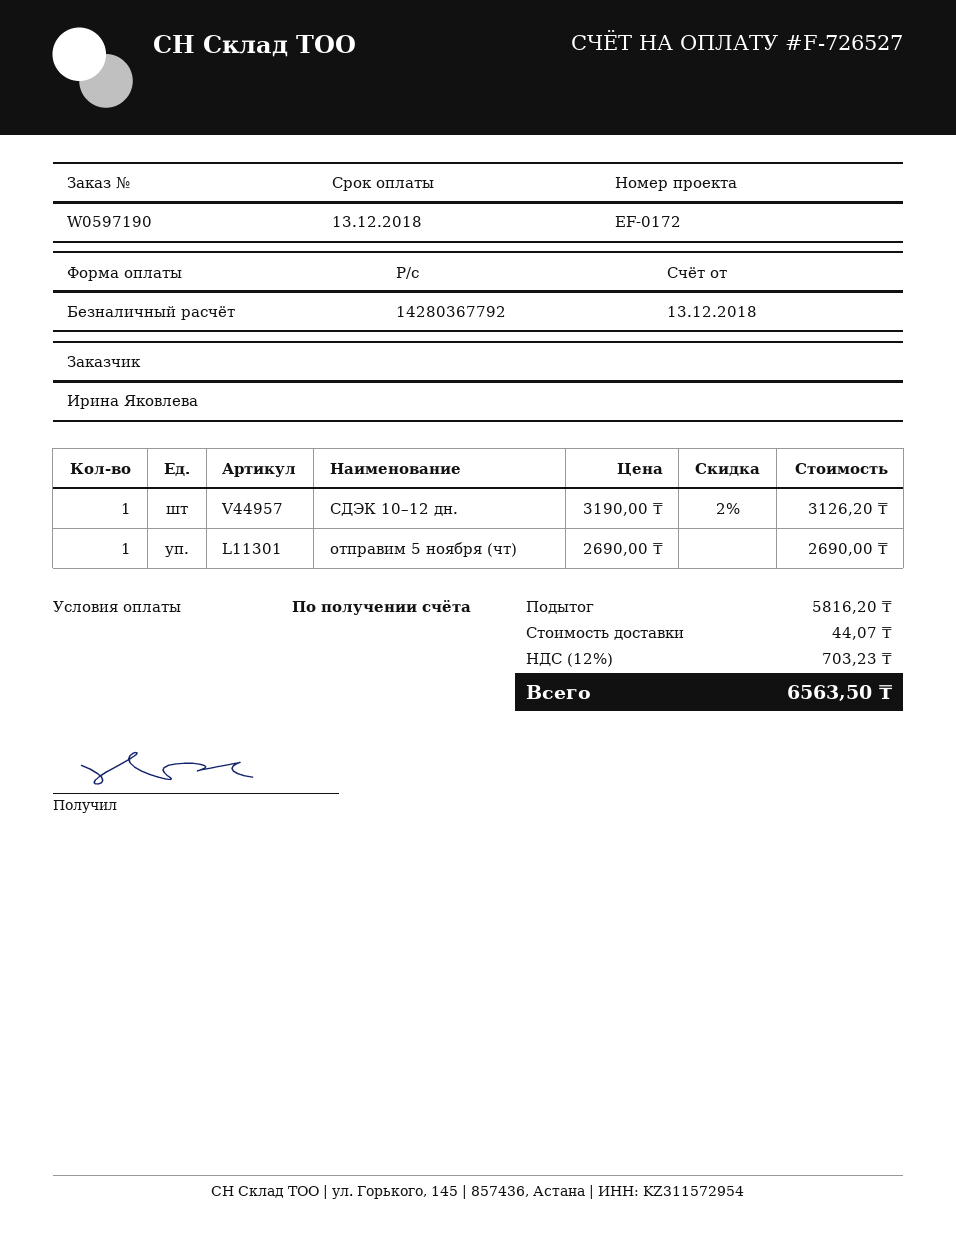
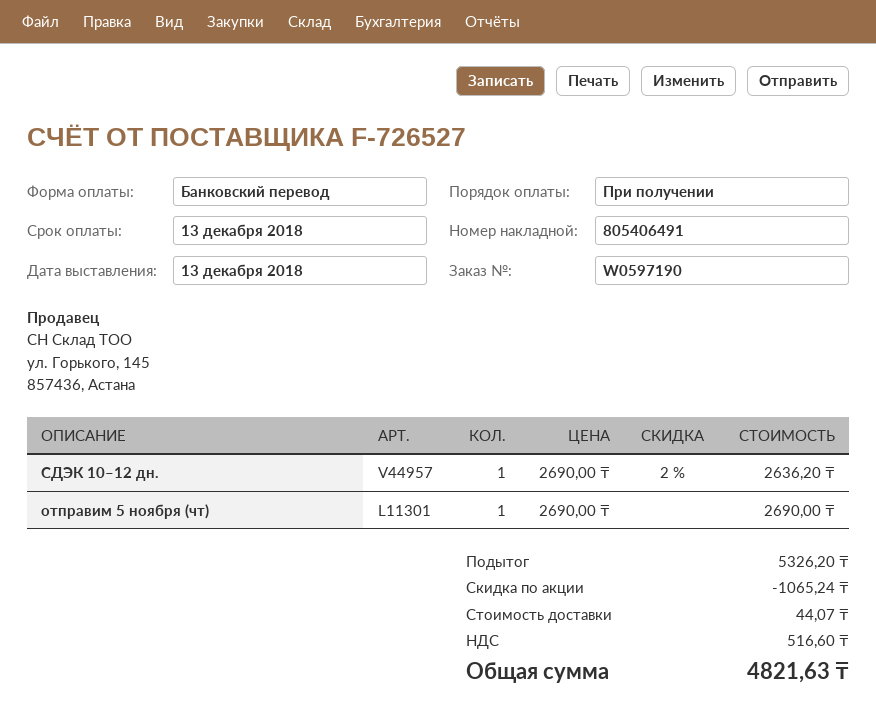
СДЭК 10–12 дн.: 1 x 3190.00 - 2% = 3126.20 -> 1 x 2690.00 - 2% = 2636.20
subtotal: 5816.20 -> 5326.20
discount: none -> 1065.24
tax: 703.23 -> 516.60
total: 6563.50 -> 4821.63

